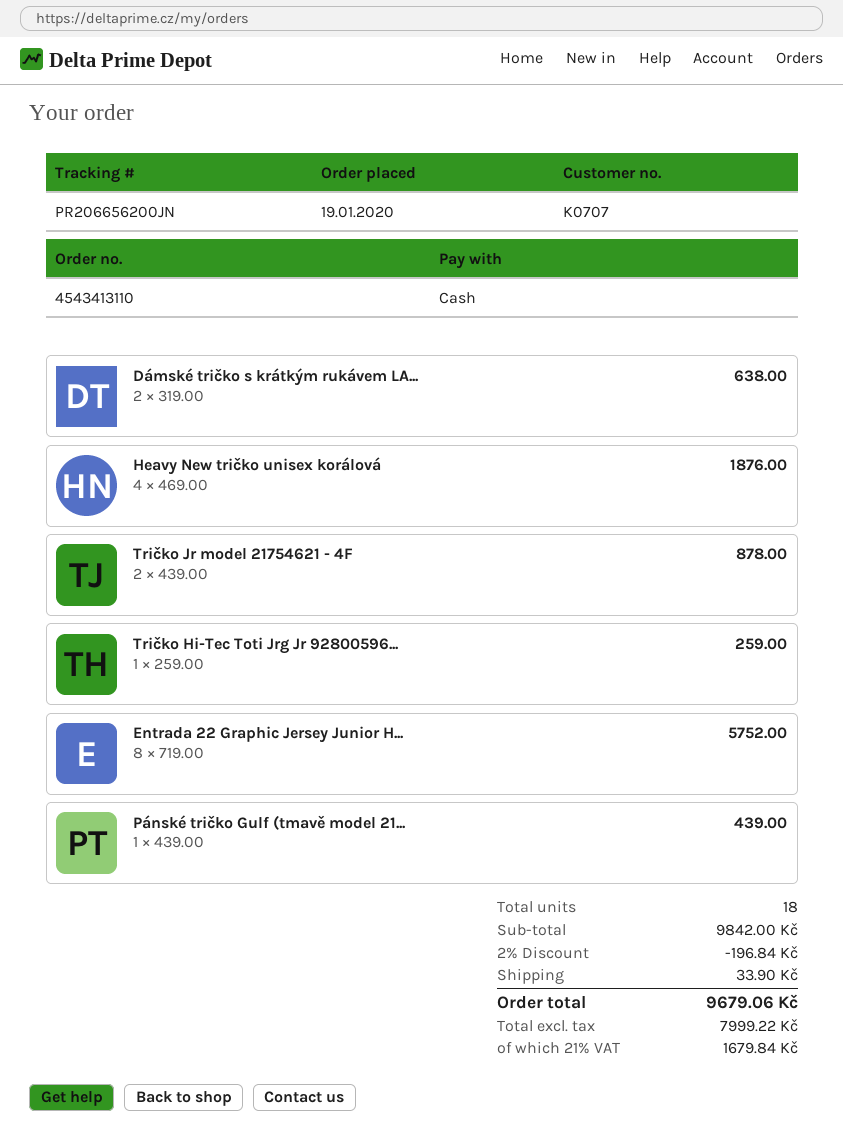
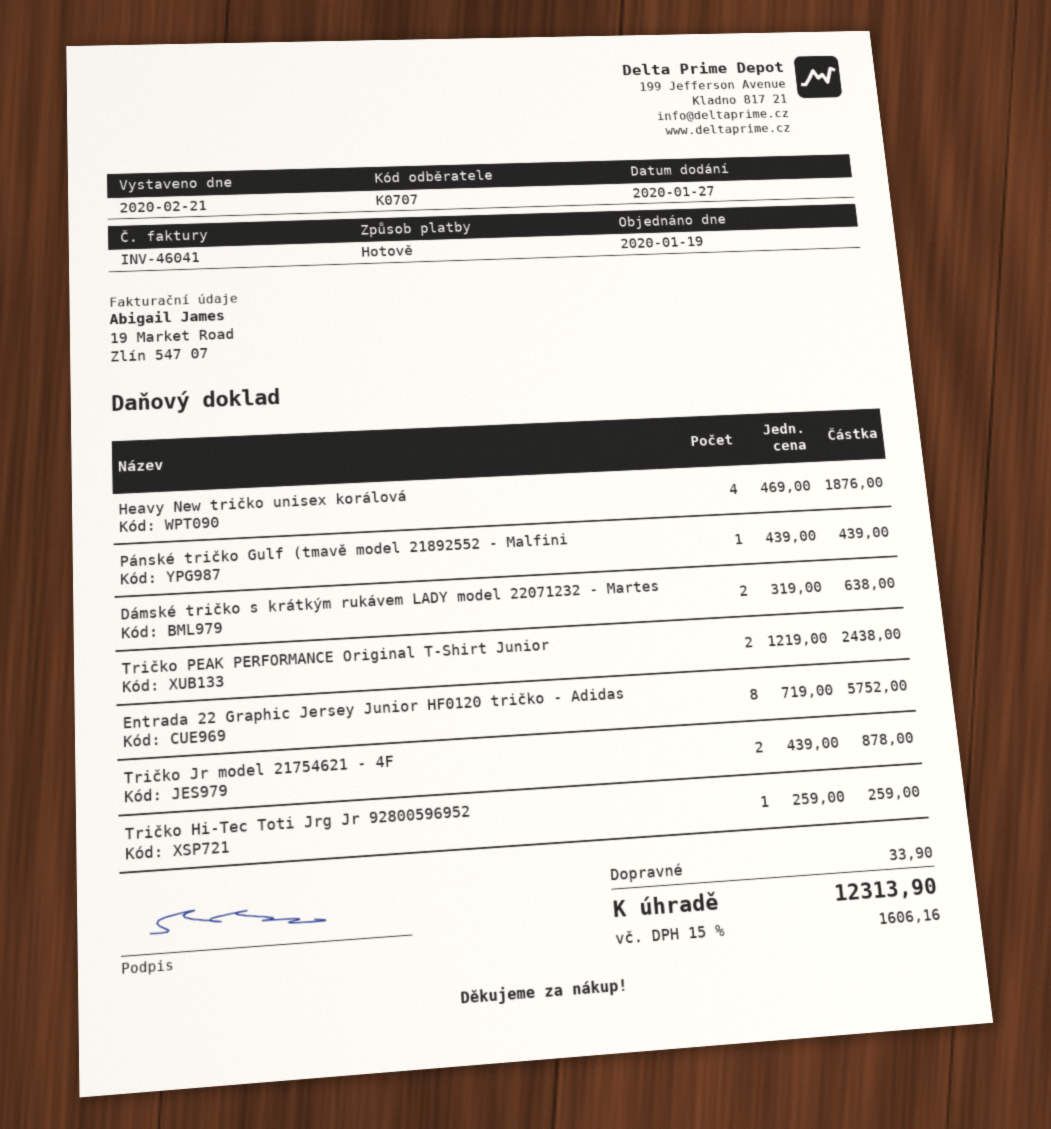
Tričko PEAK PERFORMANCE Original T-Shirt Junior: none -> 2 x 1219.00 = 2438.00
discount: 2% = 196.84 -> none
tax: 21% = 1679.84 -> 15% = 1606.16
total: 9679.06 -> 12313.90

